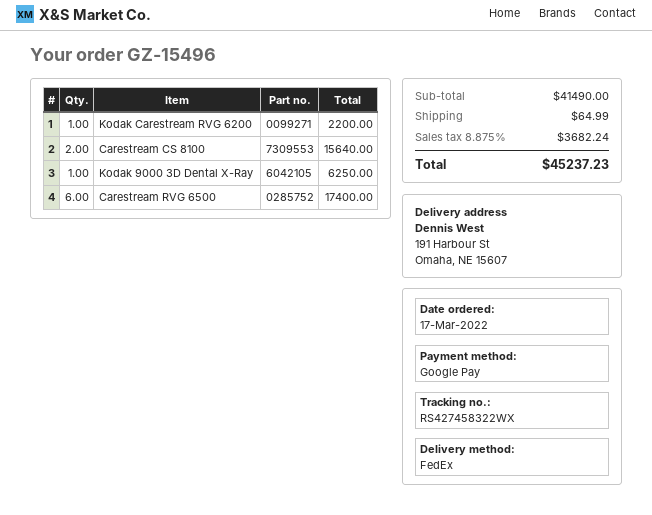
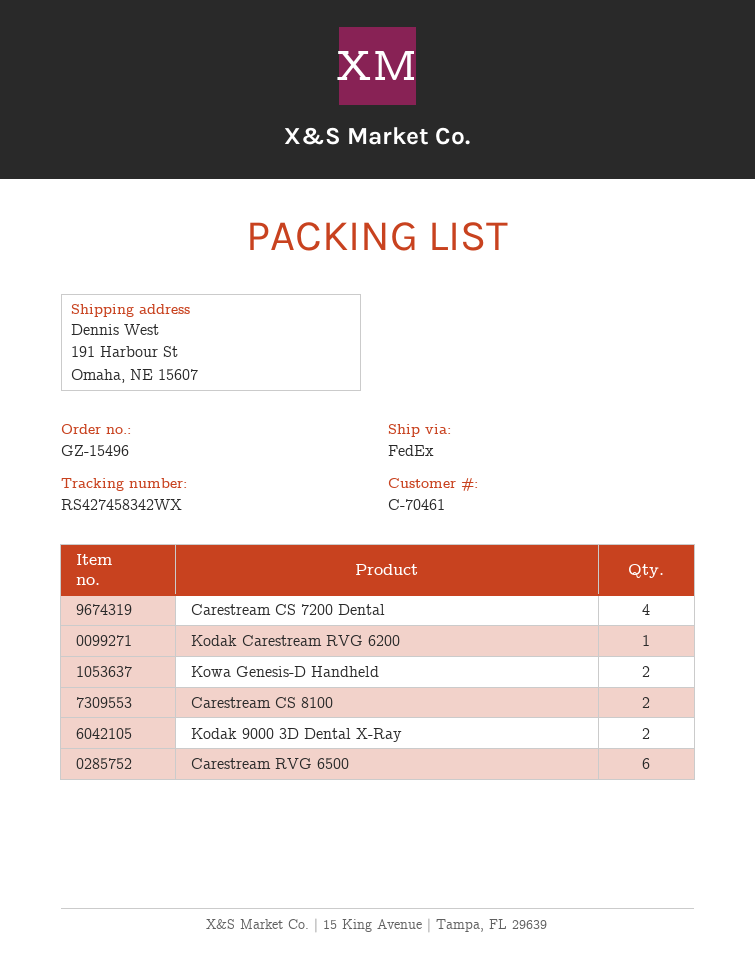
tracking number: RS427458322WX -> RS427458342WX
Kodak 9000 3D Dental X-Ray: 1 -> 2
Carestream CS 7200 Dental: none -> 4
Kowa Genesis-D Handheld: none -> 2

